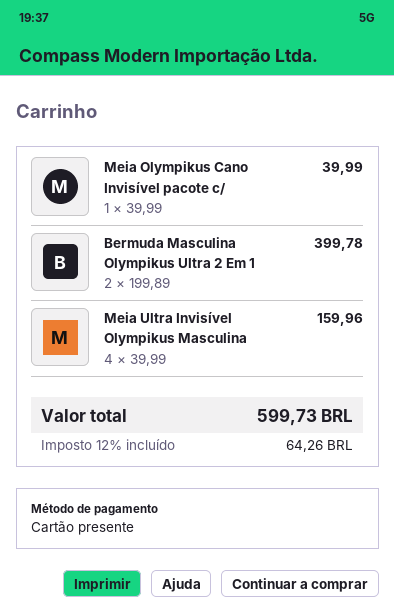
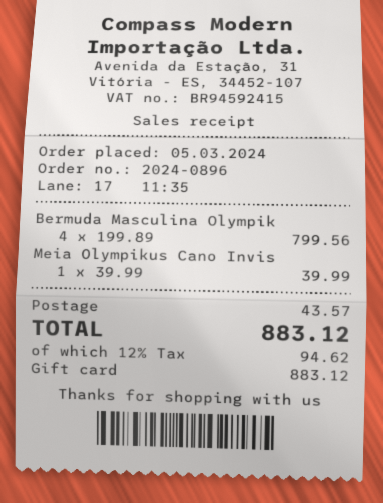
Bermuda Masculina Olympikus Ultra 2 Em 1: 2 x 199.89 = 399.78 -> 4 x 199.89 = 799.56
Meia Ultra Invisível Olympikus Masculina: 4 x 39.99 = 159.96 -> none
shipping: none -> 43.57
tax: 12% = 64.26 -> 12% = 94.62
total: 599.73 -> 883.12

